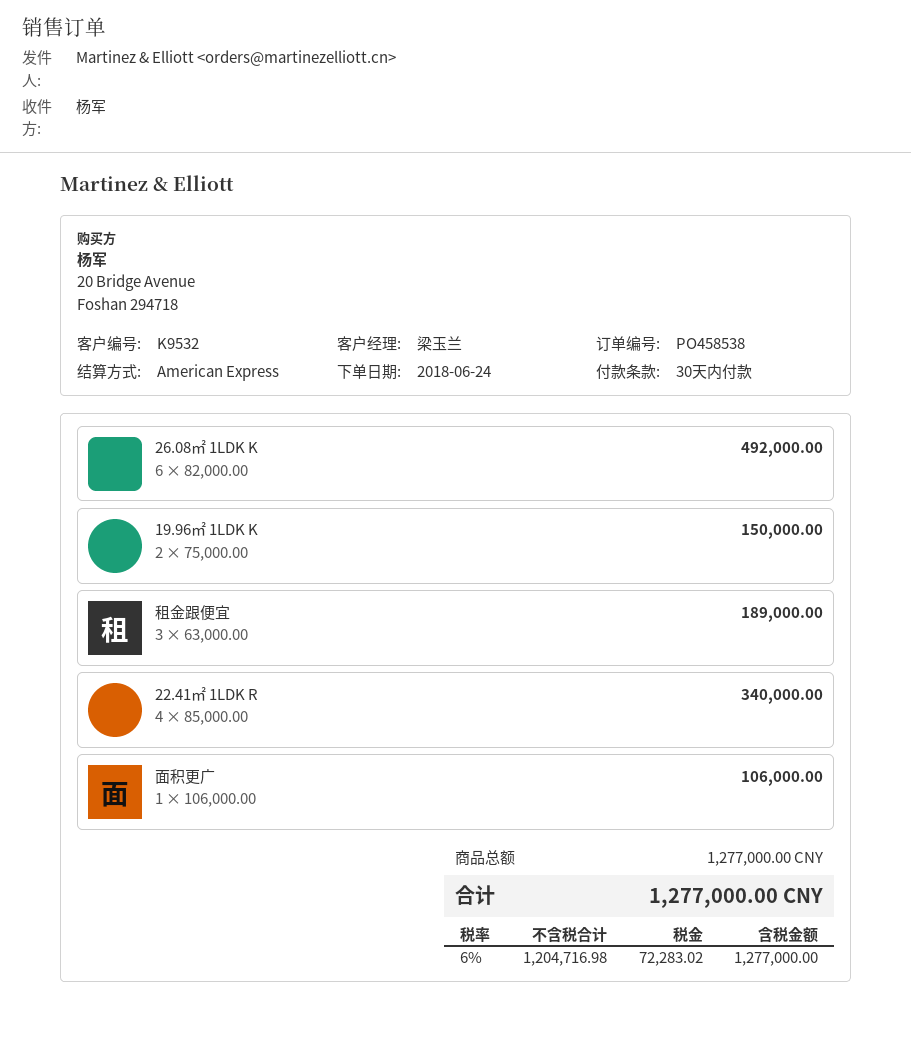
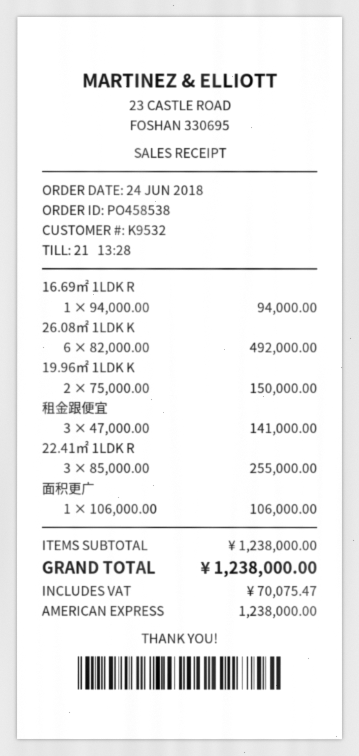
租金跟便宜: 3 x 63000.00 = 189000.00 -> 3 x 47000.00 = 141000.00
22.41㎡ 1LDK R: 4 x 85000.00 = 340000.00 -> 3 x 85000.00 = 255000.00
16.69㎡ 1LDK R: none -> 1 x 94000.00 = 94000.00
subtotal: 1277000.00 -> 1238000.00
tax: 72283.02 -> 70075.47
total: 1277000.00 -> 1238000.00

